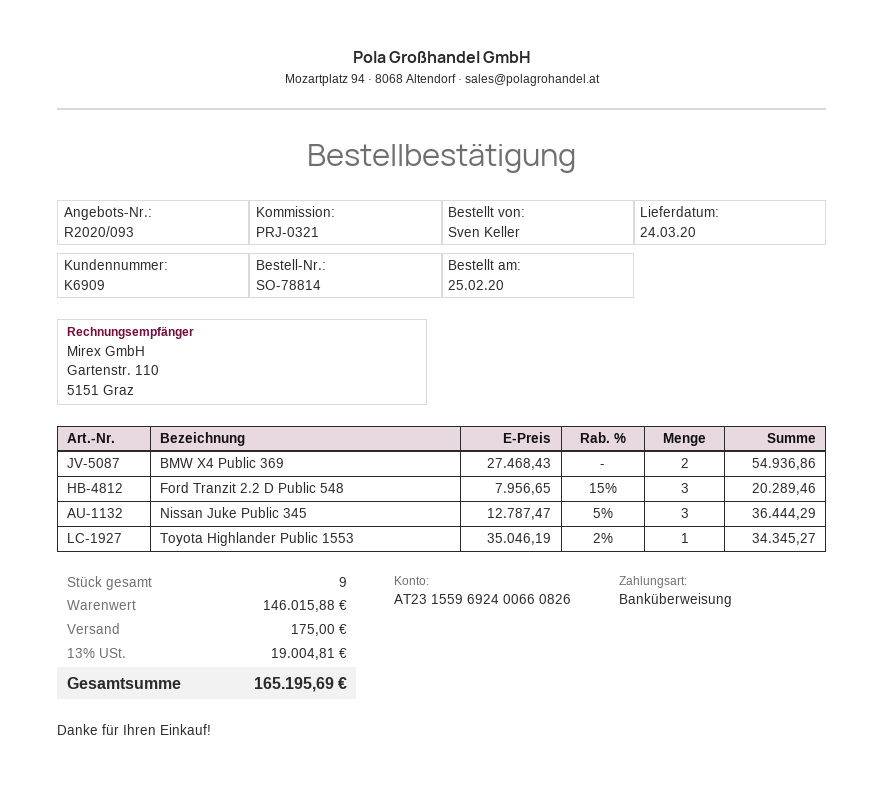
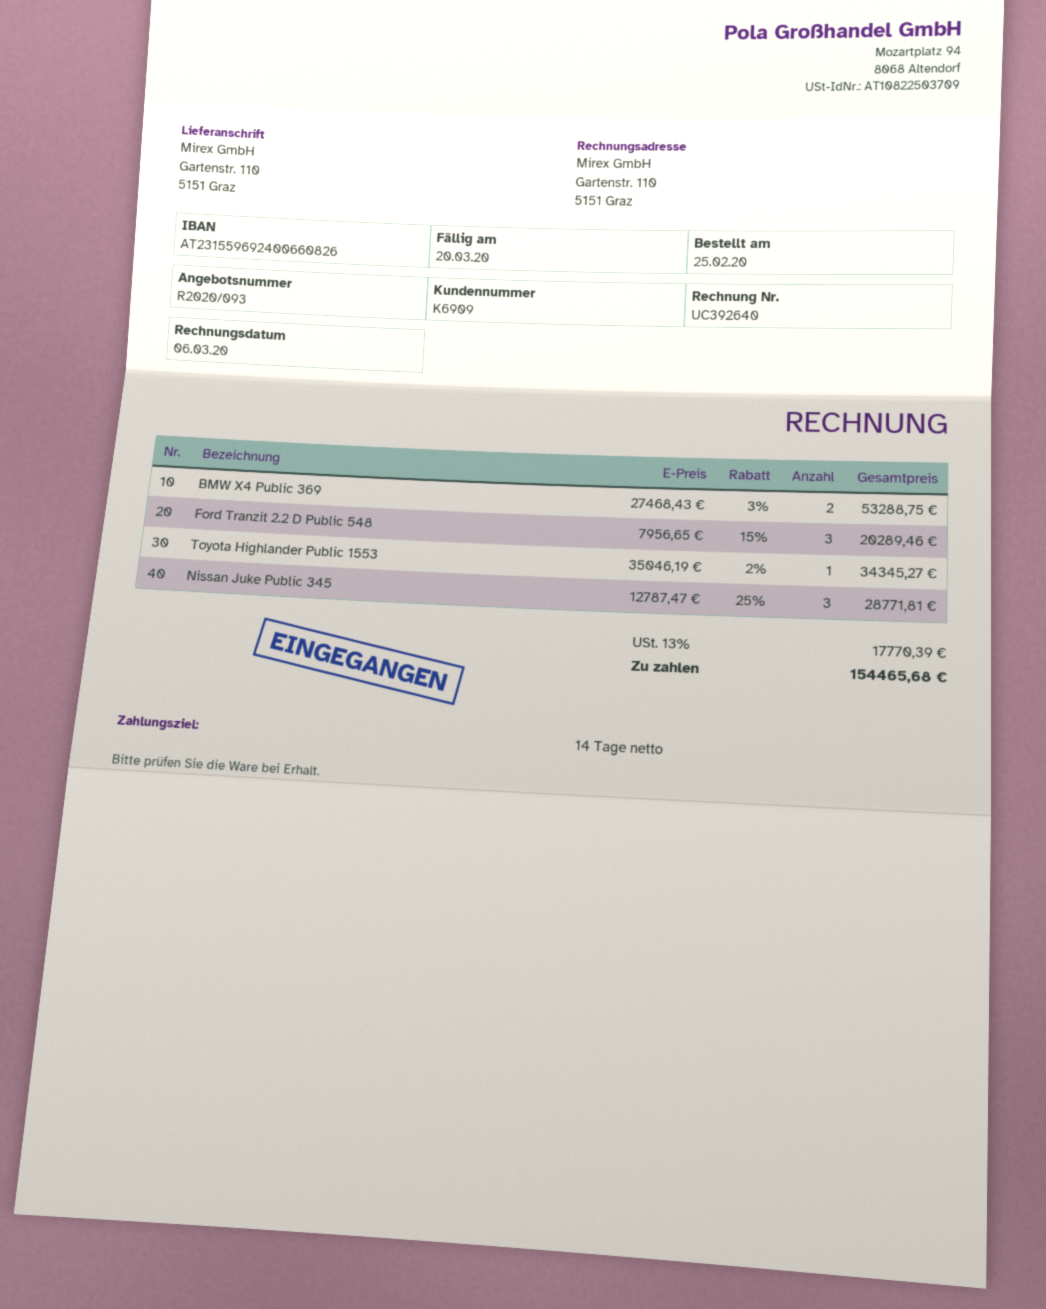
BMW X4 Public 369: 2 x 27468.43 = 54936.86 -> 2 x 27468.43 - 3% = 53288.75
Nissan Juke Public 345: 3 x 12787.47 - 5% = 36444.29 -> 3 x 12787.47 - 25% = 28771.81
shipping: 175.00 -> none
tax: 13% = 19004.81 -> 13% = 17770.39
total: 165195.69 -> 154465.68

